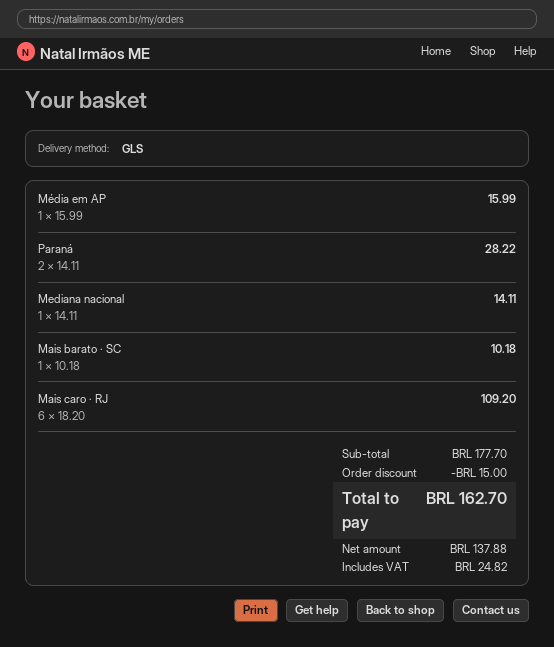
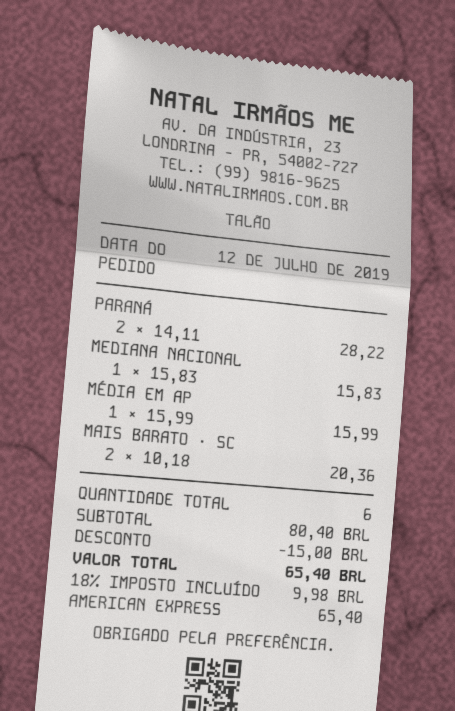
Mediana nacional: 1 x 14.11 = 14.11 -> 1 x 15.83 = 15.83
Mais barato · SC: 1 x 10.18 = 10.18 -> 2 x 10.18 = 20.36
Mais caro · RJ: 6 x 18.20 = 109.20 -> none
subtotal: 177.70 -> 80.40
tax: 24.82 -> 9.98
total: 162.70 -> 65.40

